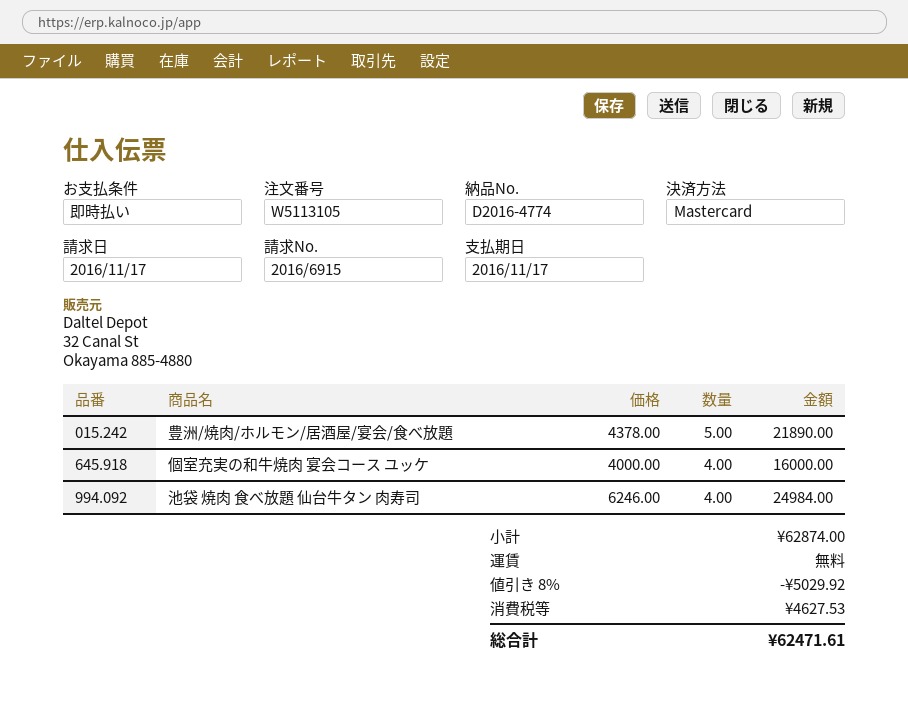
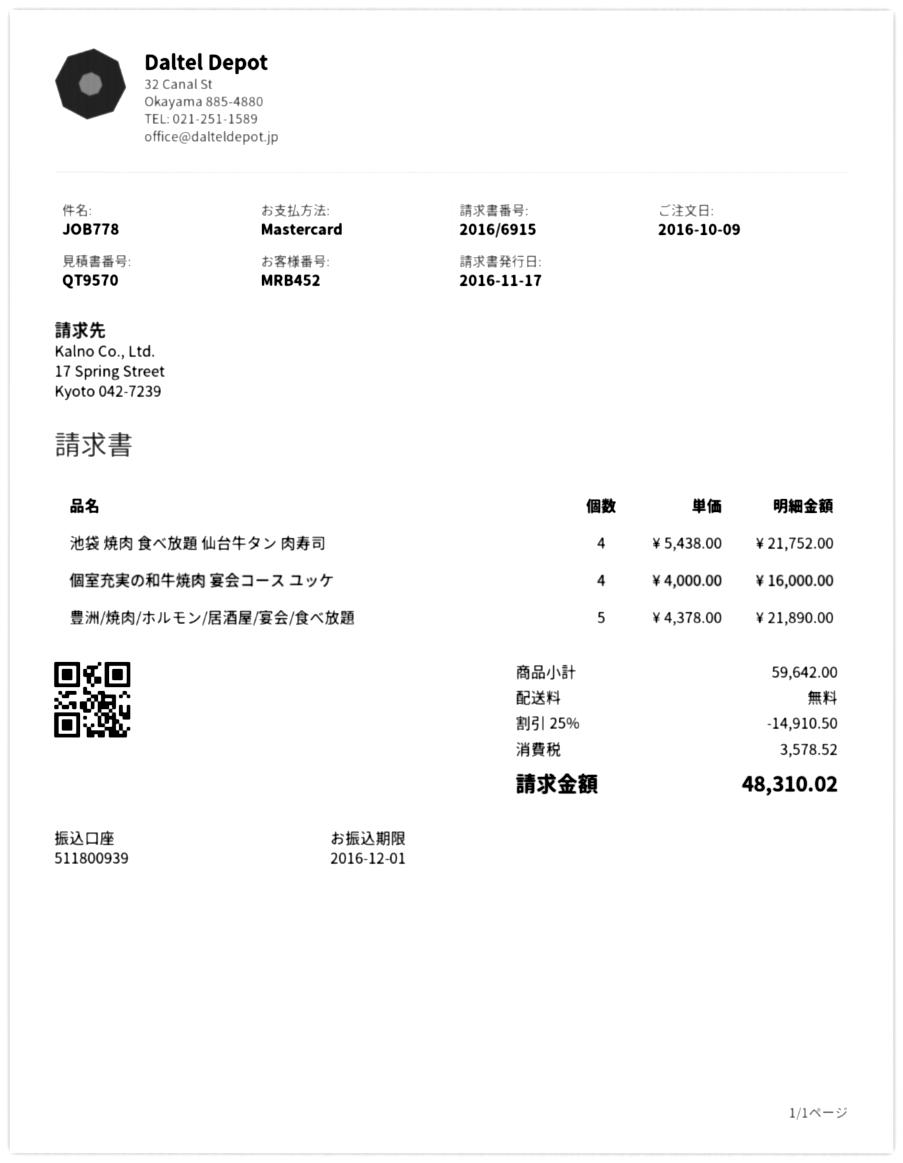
due date: 2016-11-17 -> 2016-12-01
池袋 焼肉 食べ放題 仙台牛タン 肉寿司: 4 x 6246.00 = 24984.00 -> 4 x 5438.00 = 21752.00
subtotal: 62874.00 -> 59642.00
discount: 8% = 5029.92 -> 25% = 14910.50
tax: 4627.53 -> 3578.52
total: 62471.61 -> 48310.02

